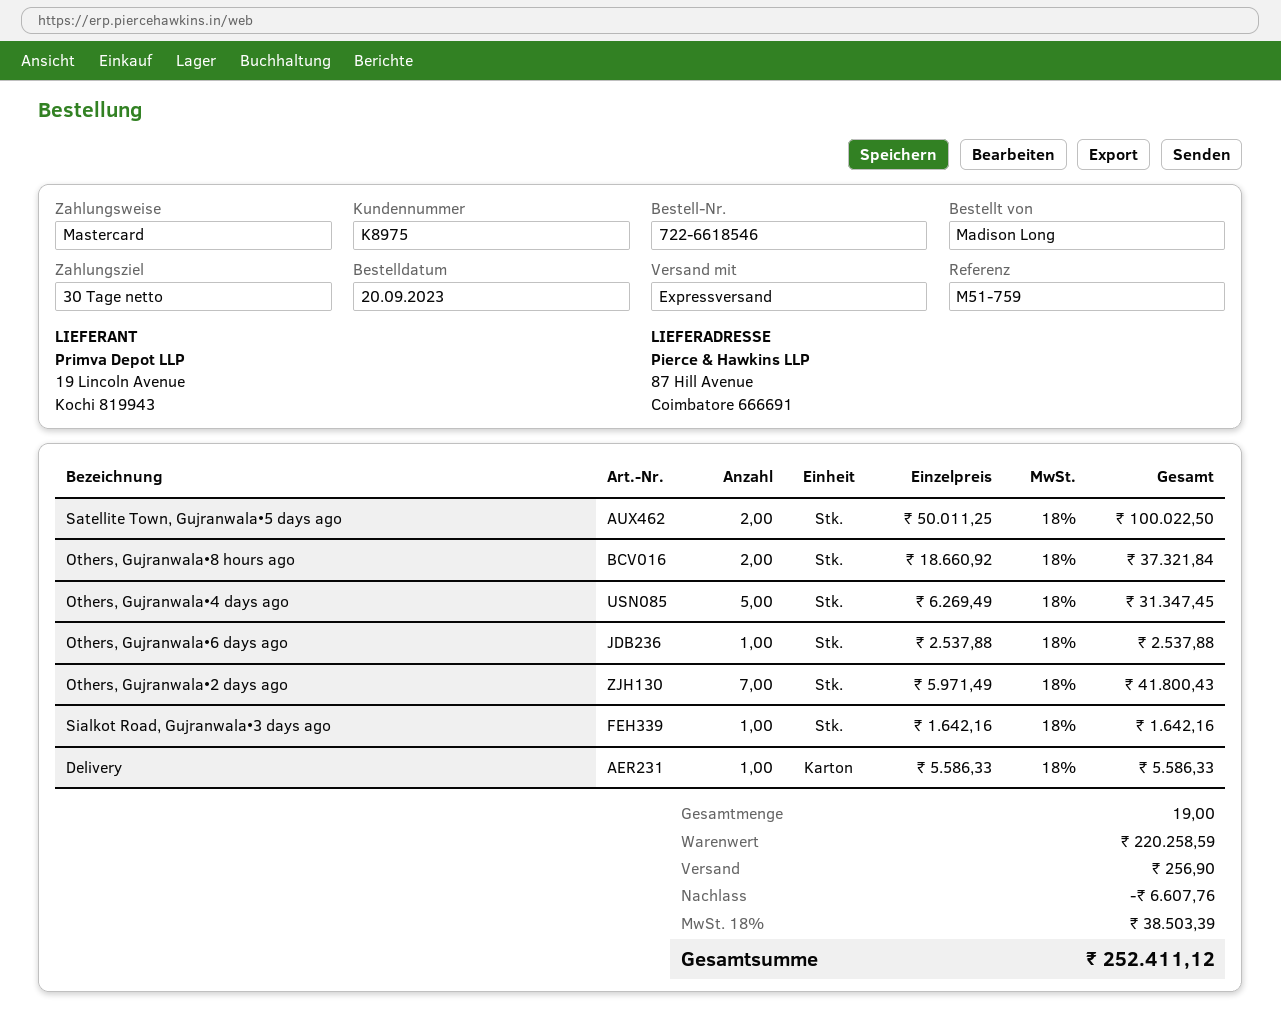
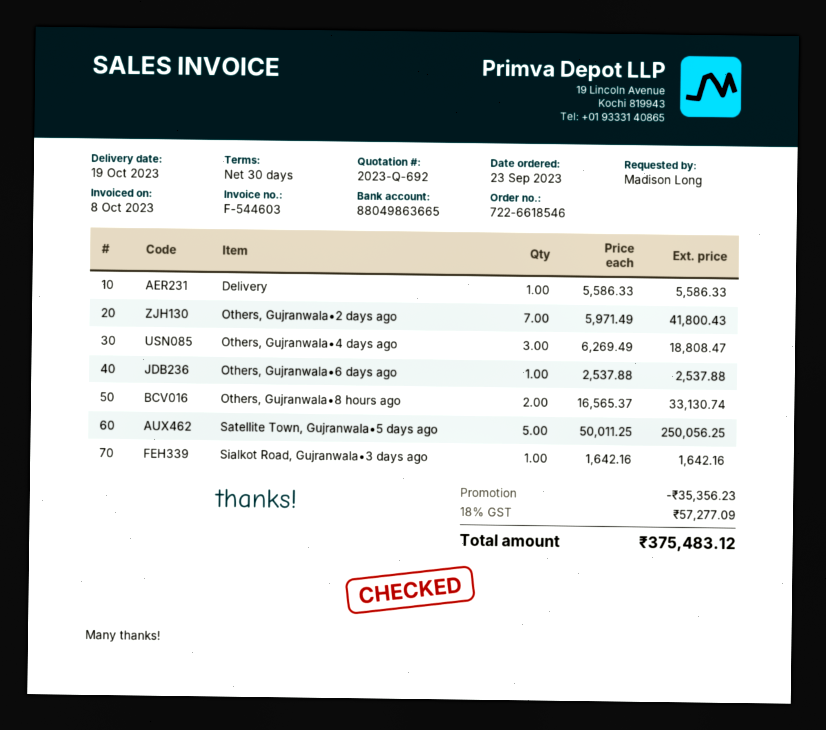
order date: 2023-09-20 -> 2023-09-23
Satellite Town, Gujranwala•5 days ago: 2 x 50011.25 = 100022.50 -> 5 x 50011.25 = 250056.25
Others, Gujranwala•8 hours ago: 2 x 18660.92 = 37321.84 -> 2 x 16565.37 = 33130.74
Others, Gujranwala•4 days ago: 5 x 6269.49 = 31347.45 -> 3 x 6269.49 = 18808.47
discount: 6607.76 -> 35356.23
shipping: 256.90 -> none
tax: 18% = 38503.39 -> 18% = 57277.09
total: 252411.12 -> 375483.12

